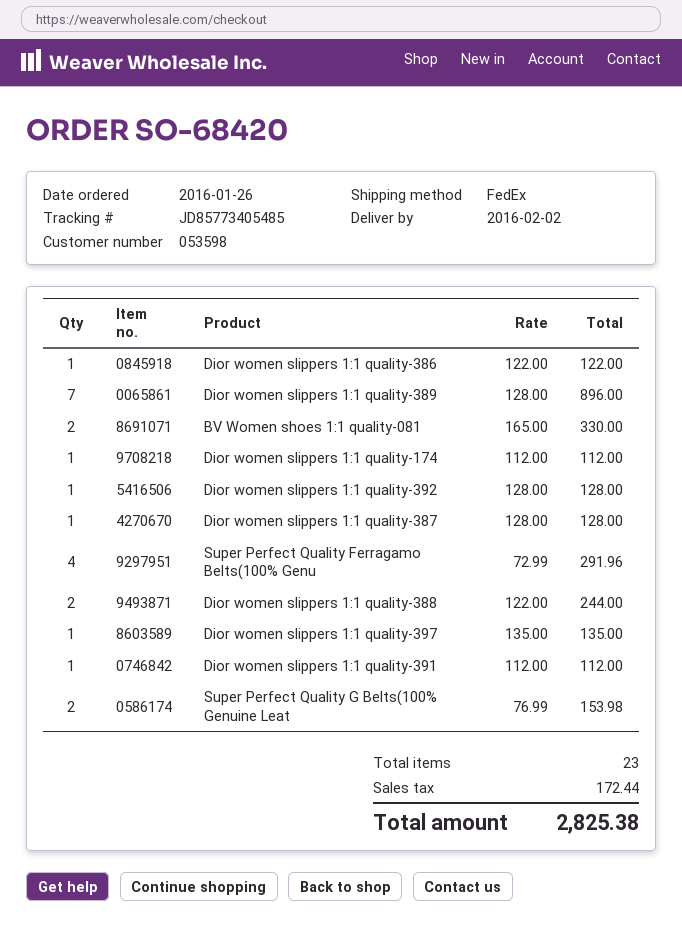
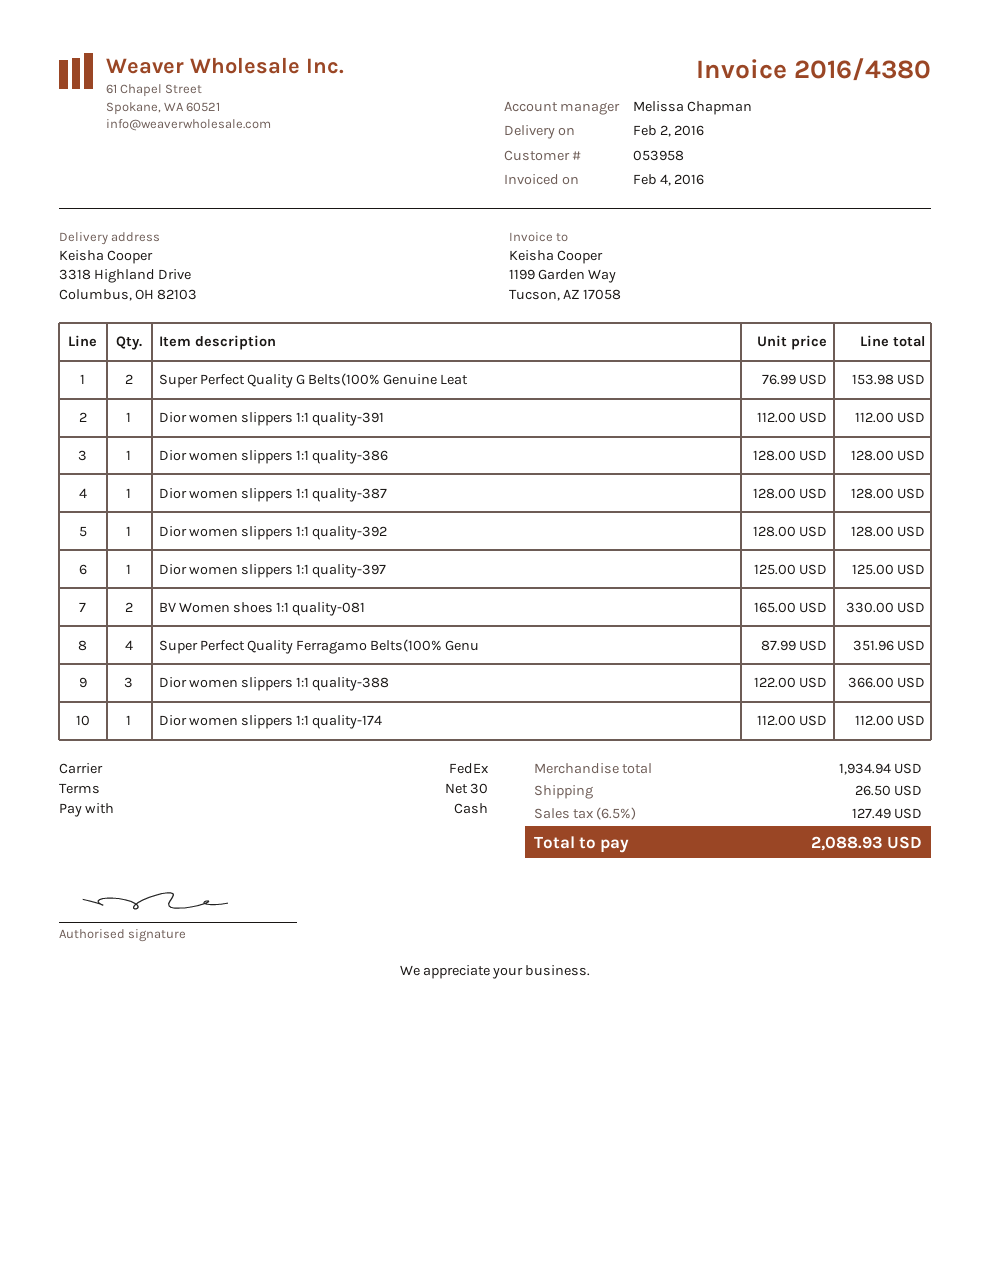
customer number: 053598 -> 053958
Dior women slippers 1:1 quality-386: 1 x 122.00 = 122.00 -> 1 x 128.00 = 128.00
Dior women slippers 1:1 quality-389: 7 x 128.00 = 896.00 -> none
Super Perfect Quality Ferragamo Belts(100% Genu: 4 x 72.99 = 291.96 -> 4 x 87.99 = 351.96
Dior women slippers 1:1 quality-388: 2 x 122.00 = 244.00 -> 3 x 122.00 = 366.00
Dior women slippers 1:1 quality-397: 1 x 135.00 = 135.00 -> 1 x 125.00 = 125.00
shipping: none -> 26.50
tax: 172.44 -> 127.49
total: 2825.38 -> 2088.93

